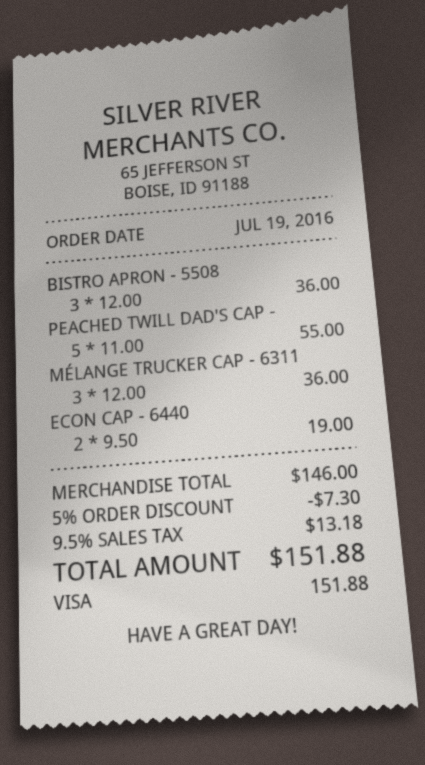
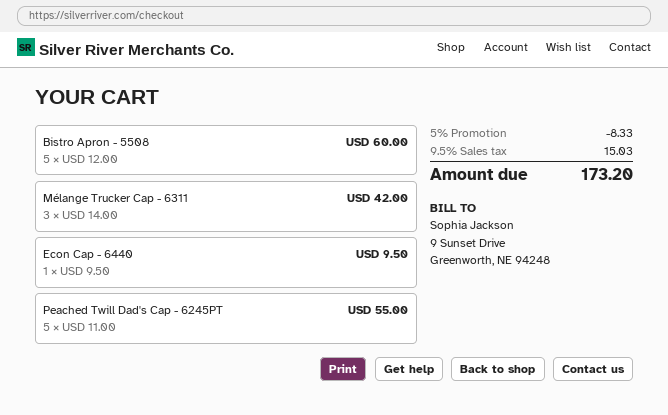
BISTRO APRON - 5508: 3 x 12.00 = 36.00 -> 5 x 12.00 = 60.00
MÉLANGE TRUCKER CAP - 6311: 3 x 12.00 = 36.00 -> 3 x 14.00 = 42.00
ECON CAP - 6440: 2 x 9.50 = 19.00 -> 1 x 9.50 = 9.50
discount: 5% = 7.30 -> 5% = 8.33
tax: 9.5% = 13.18 -> 9.5% = 15.03
total: 151.88 -> 173.20

